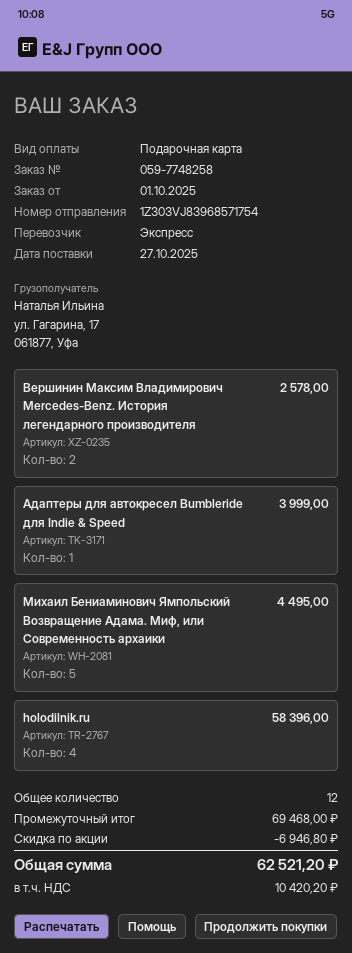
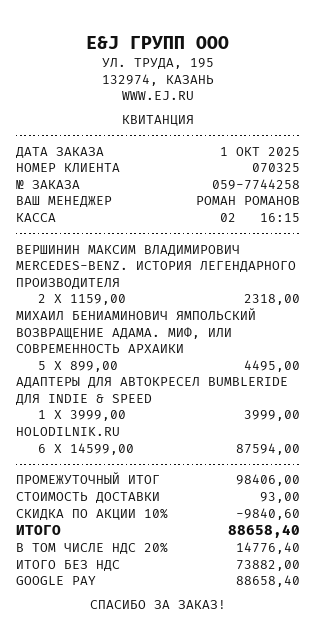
order number: 059-7748258 -> 059-7744258
payment method: gift card -> Google Pay
Вершинин Максим Владимирович Mercedes-Benz. История легендарного производителя: 2 for 2578.00 -> 2 for 2318.00
holodilnik.ru: 4 for 58396.00 -> 6 for 87594.00
subtotal: 69468.00 -> 98406.00
discount: 6946.80 -> 9840.60
shipping: none -> 93.00
tax: 10420.20 -> 14776.40
total: 62521.20 -> 88658.40

